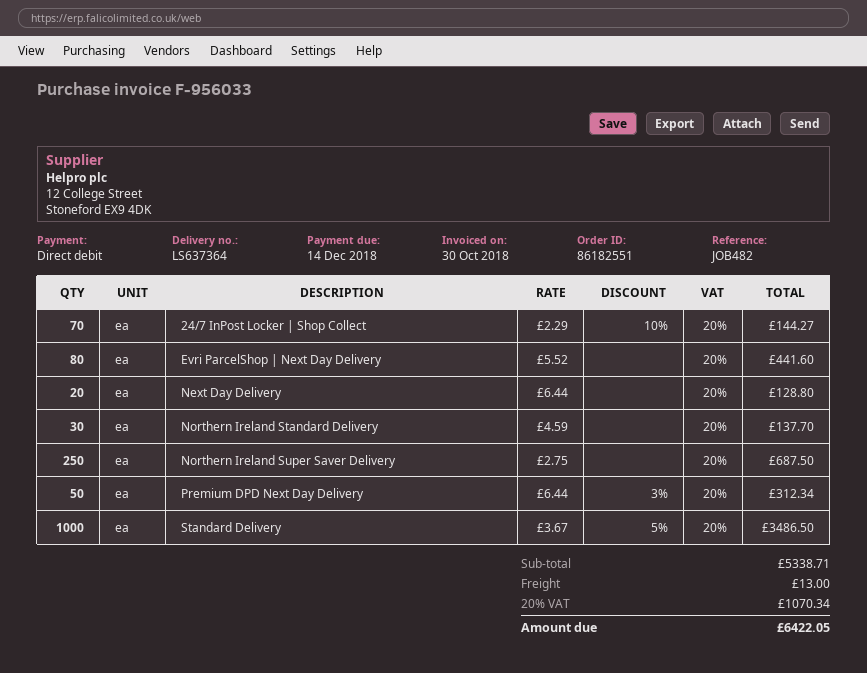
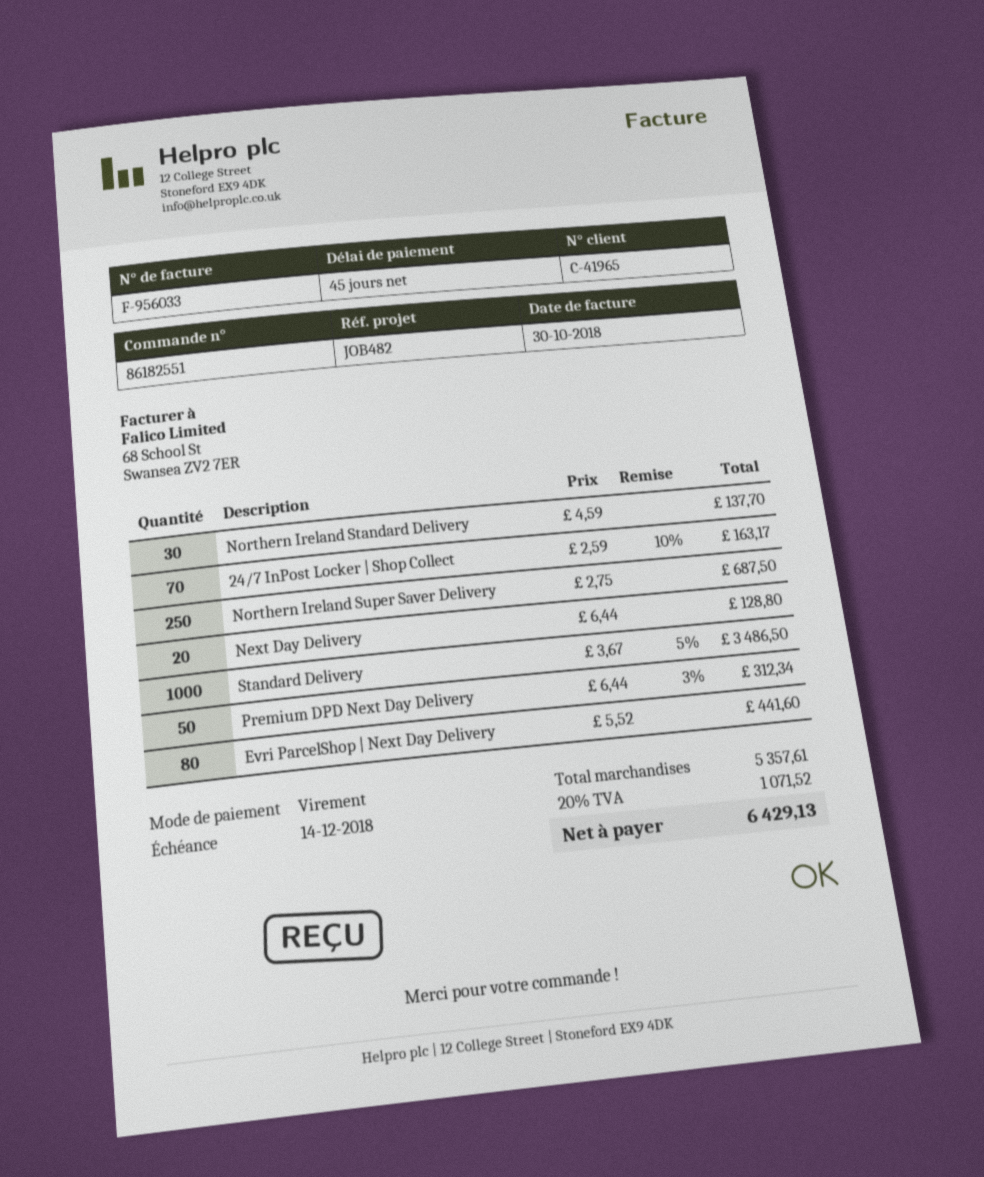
payment method: direct debit -> bank transfer
24/7 InPost Locker | Shop Collect: 70 x 2.29 - 10% = 144.27 -> 70 x 2.59 - 10% = 163.17
subtotal: 5338.71 -> 5357.61
shipping: 13.00 -> none
tax: 20% = 1070.34 -> 20% = 1071.52
total: 6422.05 -> 6429.13

